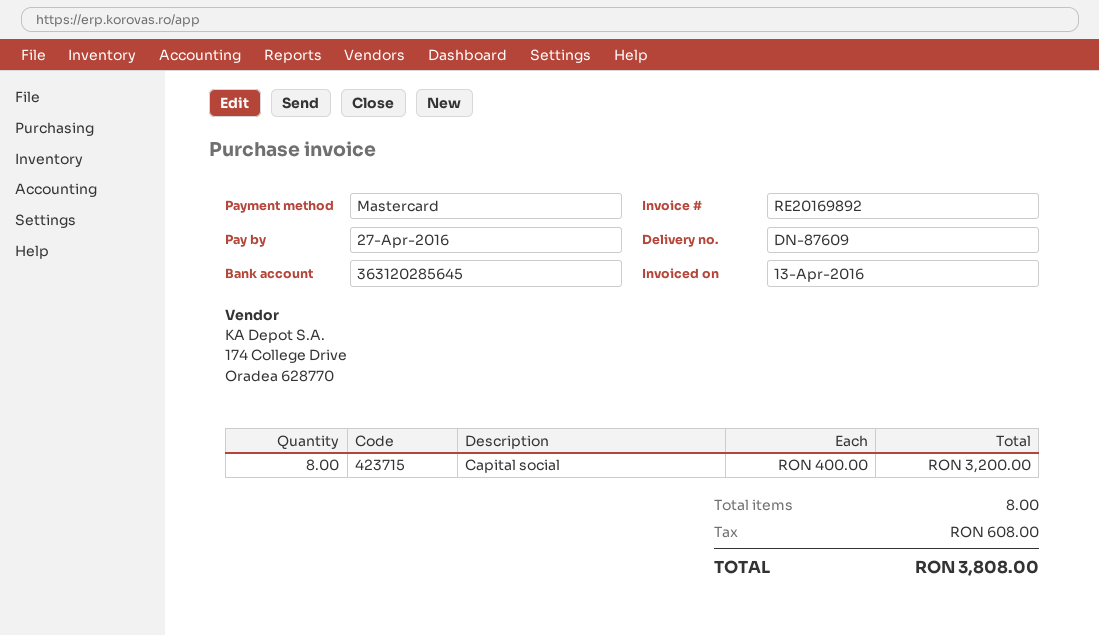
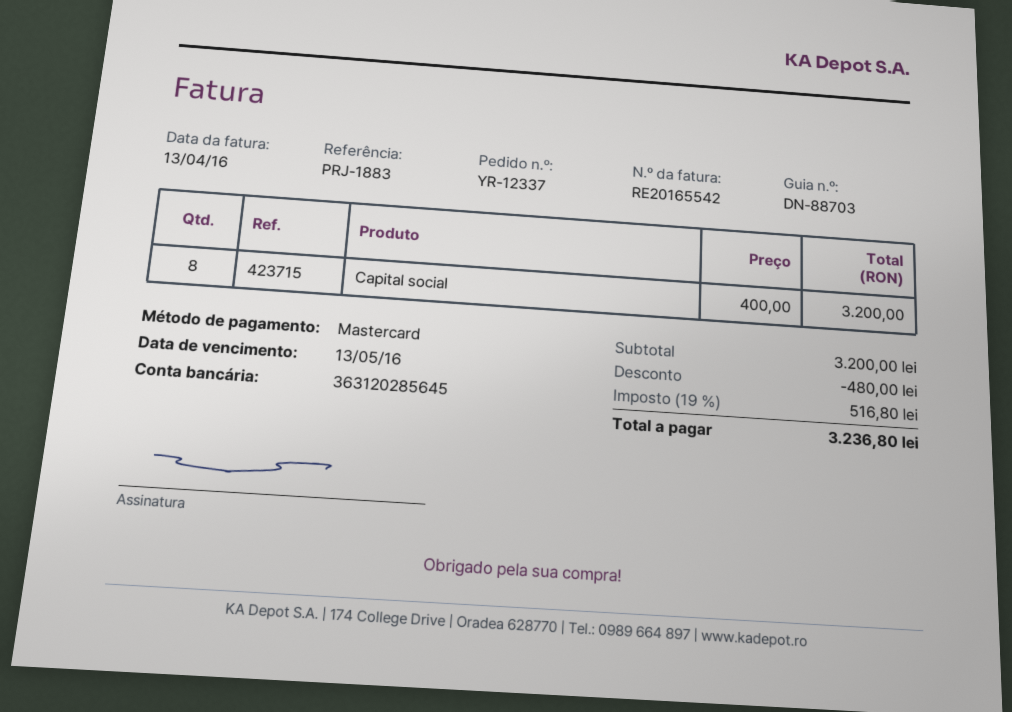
delivery note number: DN-87609 -> DN-88703
invoice number: RE20169892 -> RE20165542
due date: 2016-04-27 -> 2016-05-13
discount: none -> 480.00
tax: 608.00 -> 516.80
total: 3808.00 -> 3236.80

